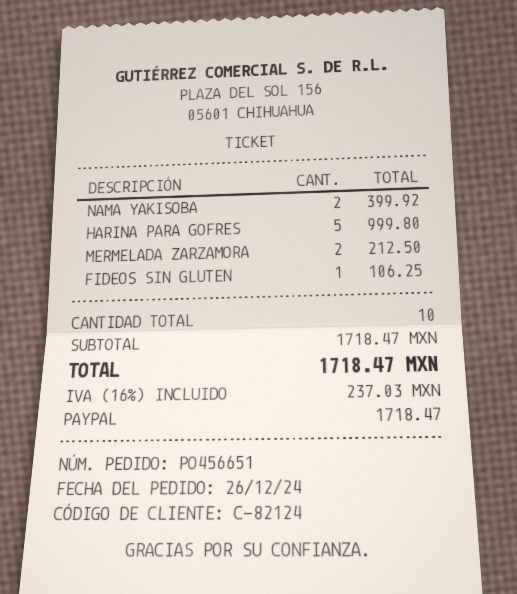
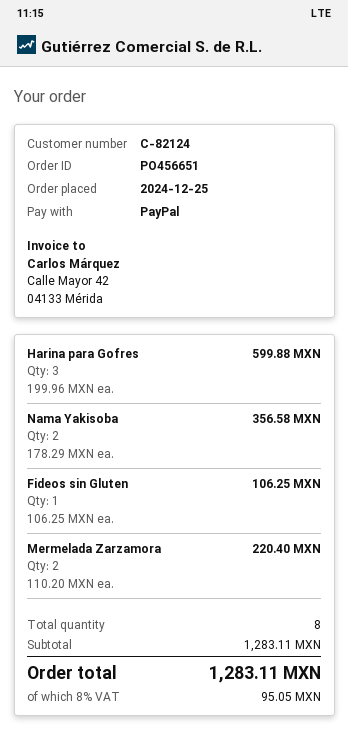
order date: 2024-12-26 -> 2024-12-25
NAMA YAKISOBA: 2 for 399.92 -> 2 for 356.58
HARINA PARA GOFRES: 5 for 999.80 -> 3 for 599.88
MERMELADA ZARZAMORA: 2 for 212.50 -> 2 for 220.40
total quantity: 10 -> 8
subtotal: 1718.47 -> 1283.11
tax: 16% = 237.03 -> 8% = 95.05
total: 1718.47 -> 1283.11

